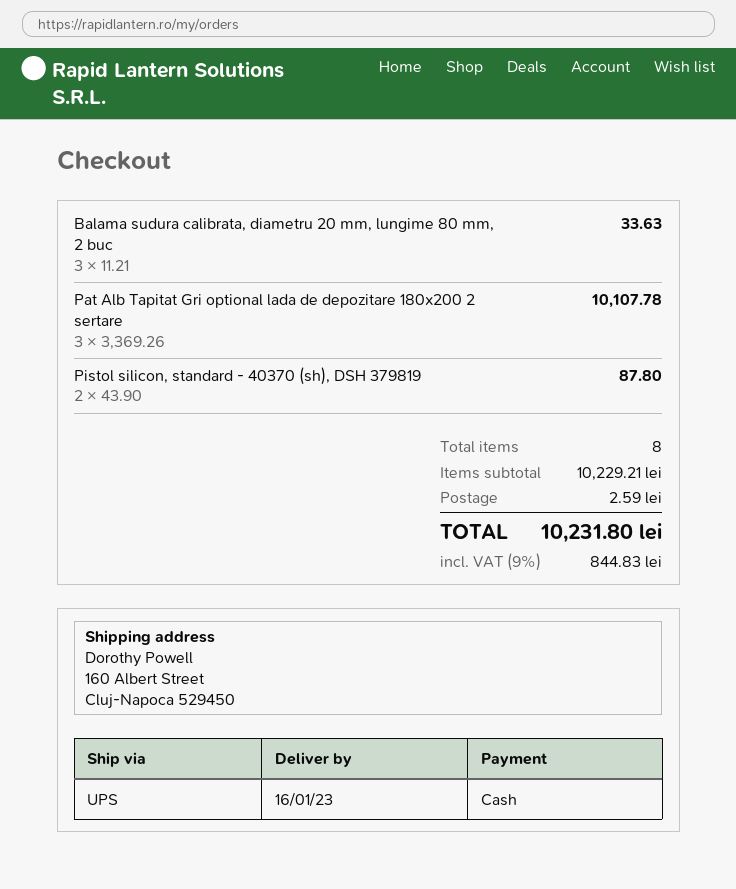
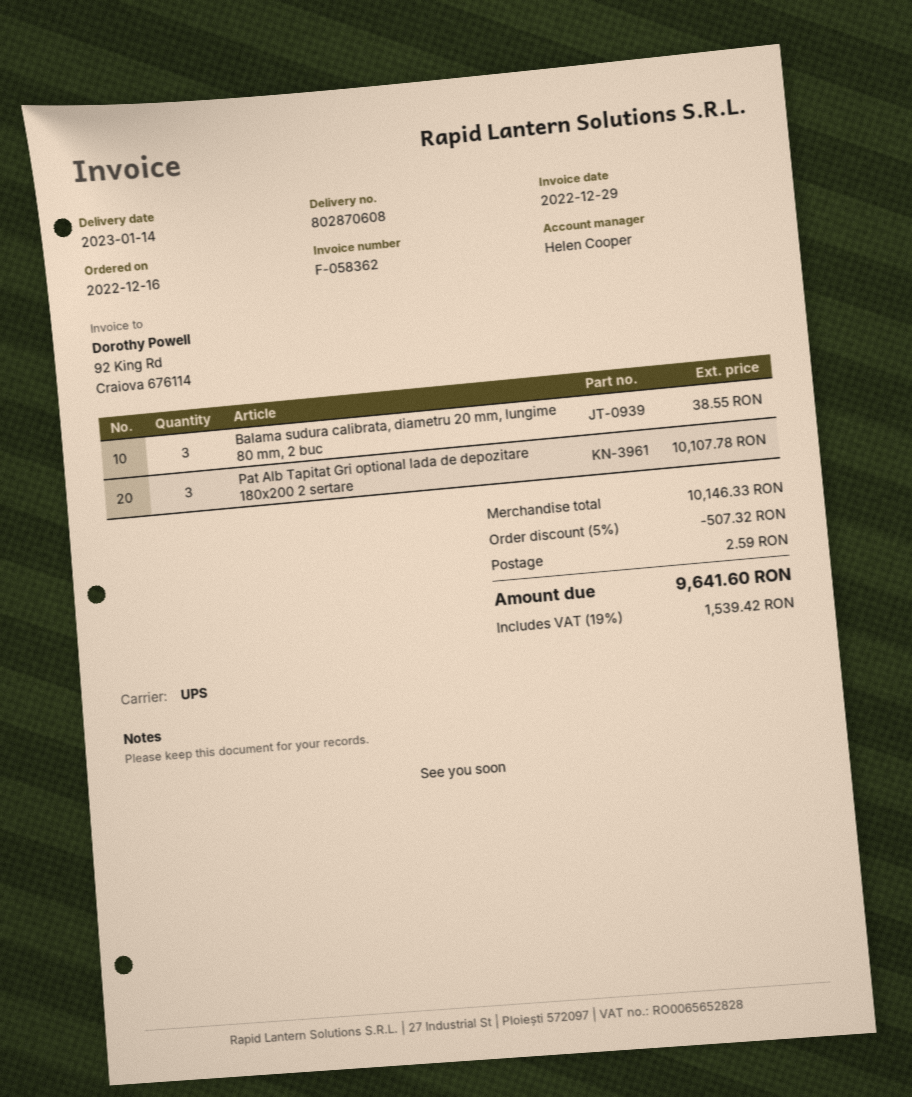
delivery date: 2023-01-16 -> 2023-01-14
Balama sudura calibrata, diametru 20 mm, lungime 80 mm, 2 buc: 3 for 33.63 -> 3 for 38.55
Pistol silicon, standard - 40370 (sh), DSH 379819: 2 for 87.80 -> none
subtotal: 10229.21 -> 10146.33
discount: none -> 5% = 507.32
tax: 9% = 844.83 -> 19% = 1539.42
total: 10231.80 -> 9641.60

